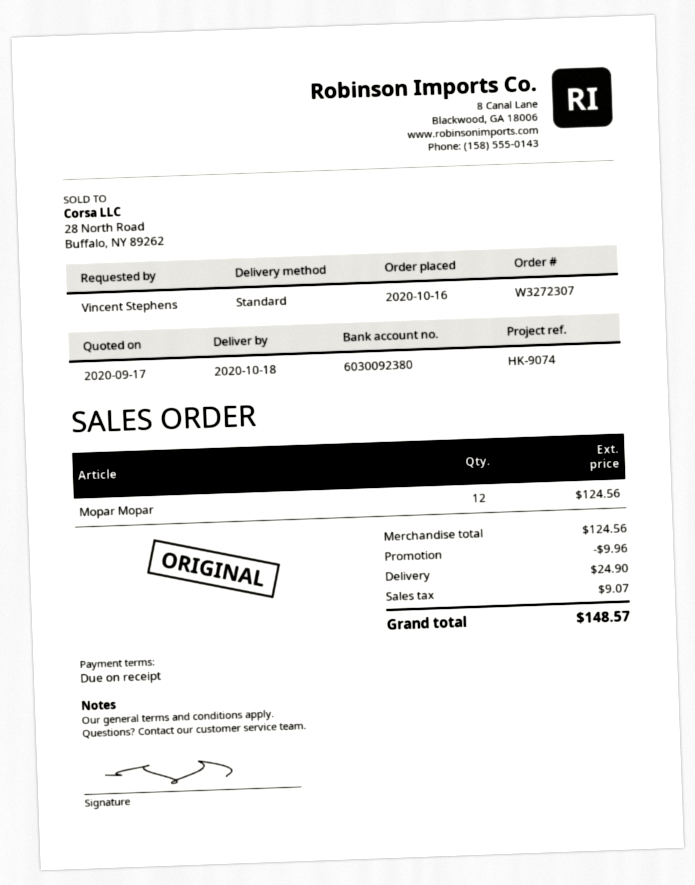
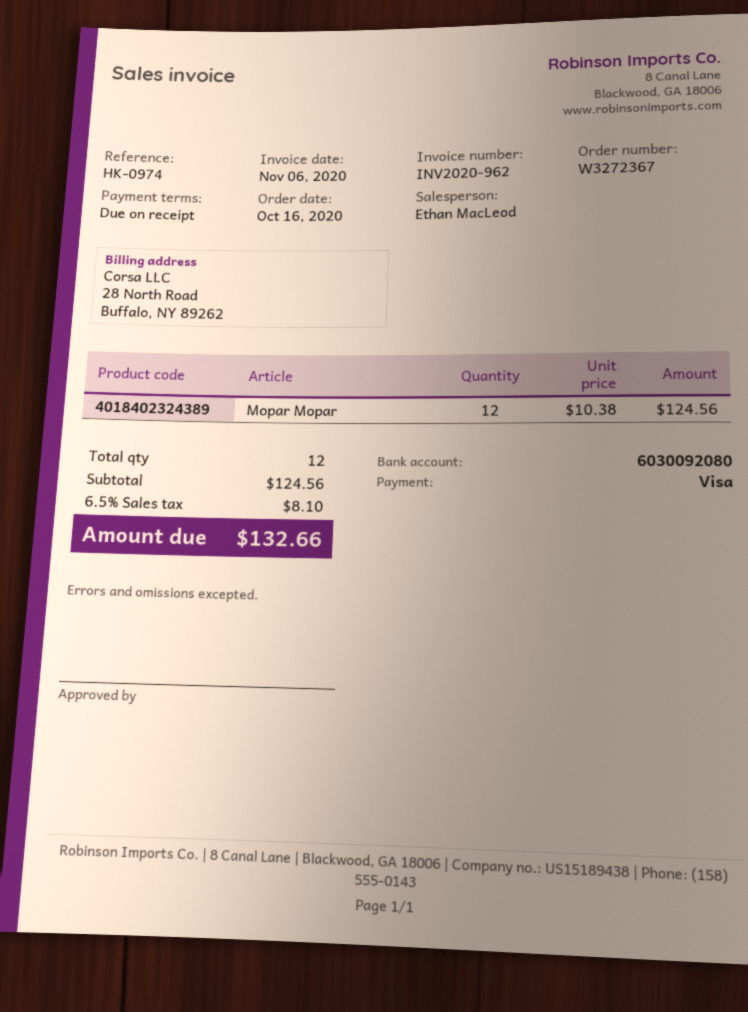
order number: W3272307 -> W3272367
reference: HK-9074 -> HK-0974
bank account: 6030092380 -> 6030092080
discount: 9.96 -> none
shipping: 24.90 -> none
tax: 9.07 -> 8.10
total: 148.57 -> 132.66

